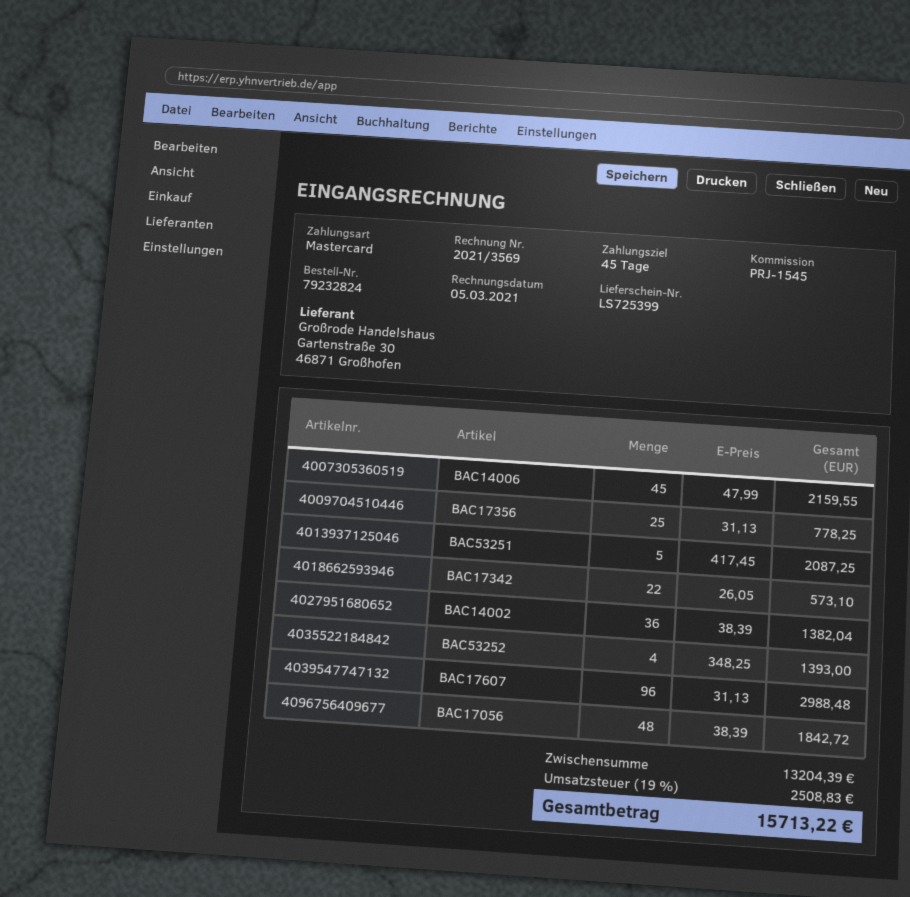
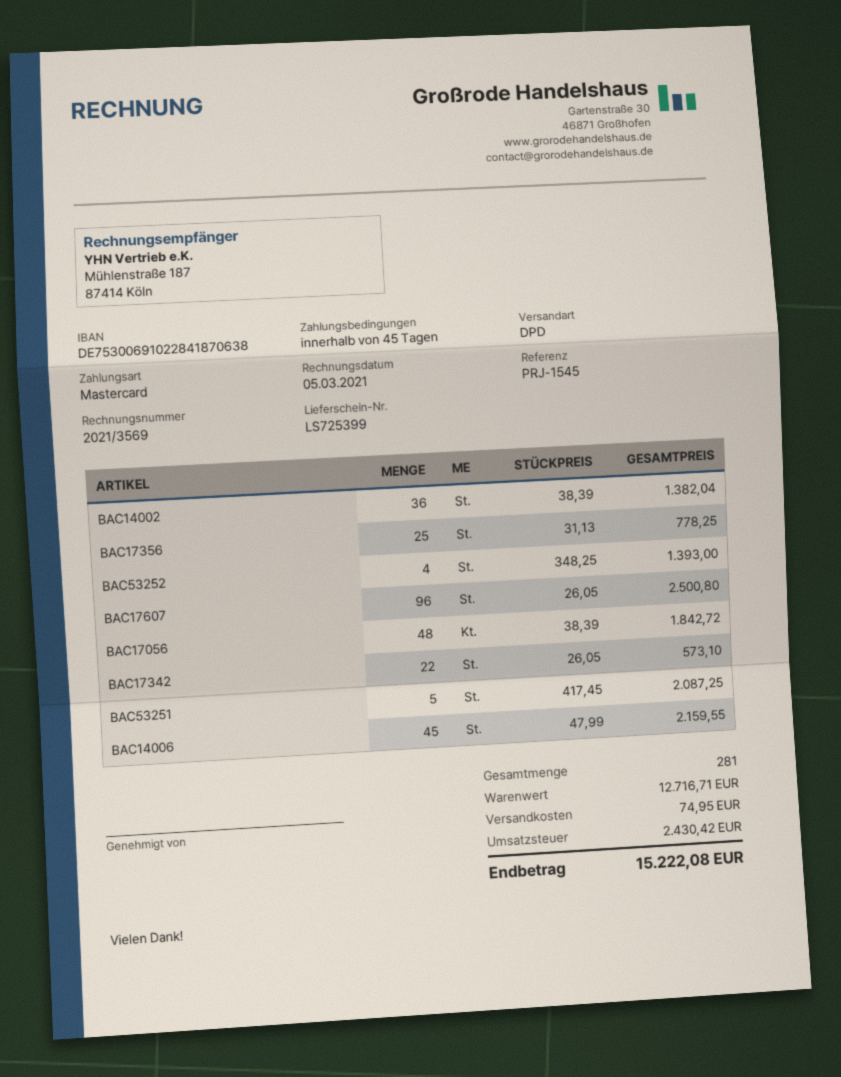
BAC17607: 96 x 31.13 = 2988.48 -> 96 x 26.05 = 2500.80
subtotal: 13204.39 -> 12716.71
shipping: none -> 74.95
tax: 2508.83 -> 2430.42
total: 15713.22 -> 15222.08

